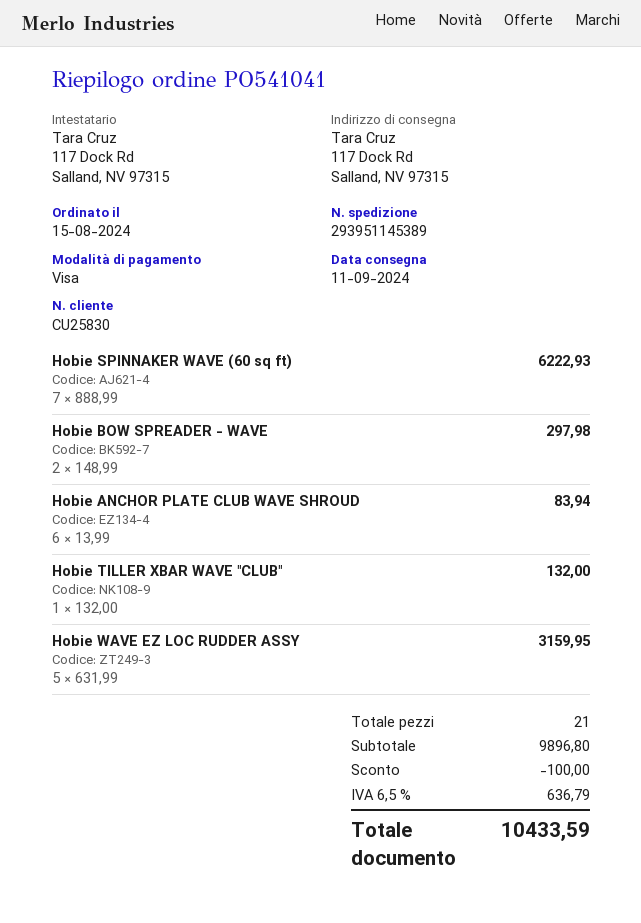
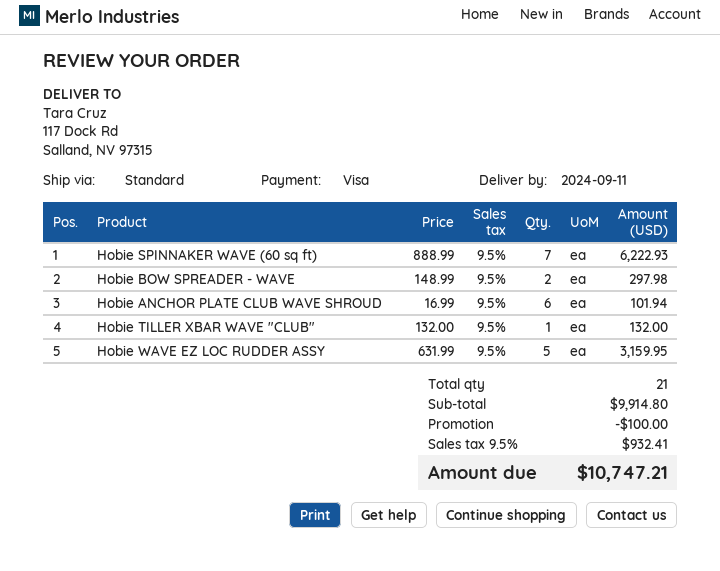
Hobie ANCHOR PLATE CLUB WAVE SHROUD: 6 x 13.99 = 83.94 -> 6 x 16.99 = 101.94
subtotal: 9896.80 -> 9914.80
tax: 6.5% = 636.79 -> 9.5% = 932.41
total: 10433.59 -> 10747.21

